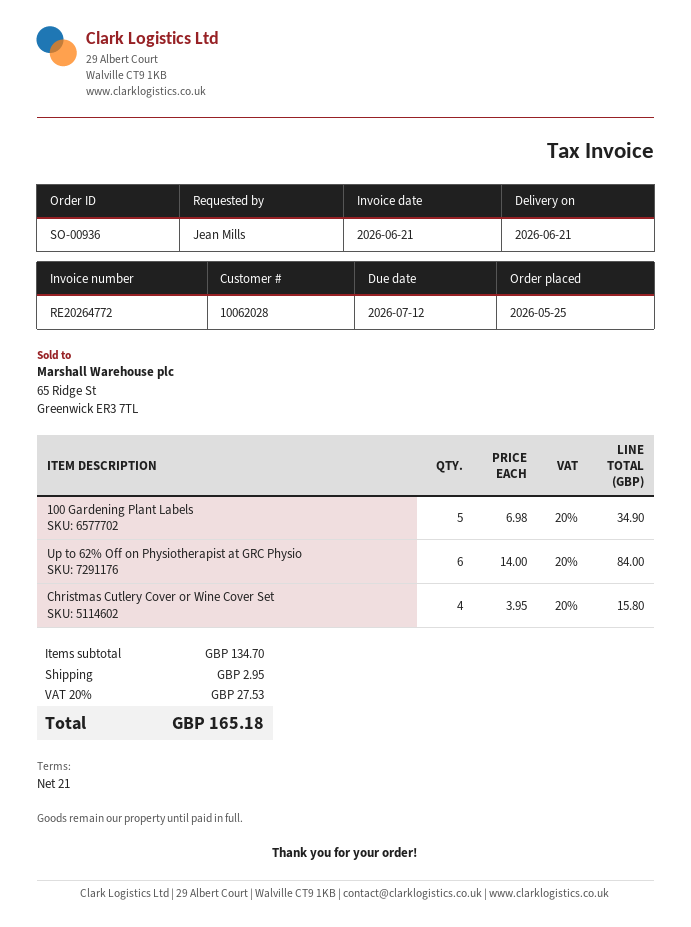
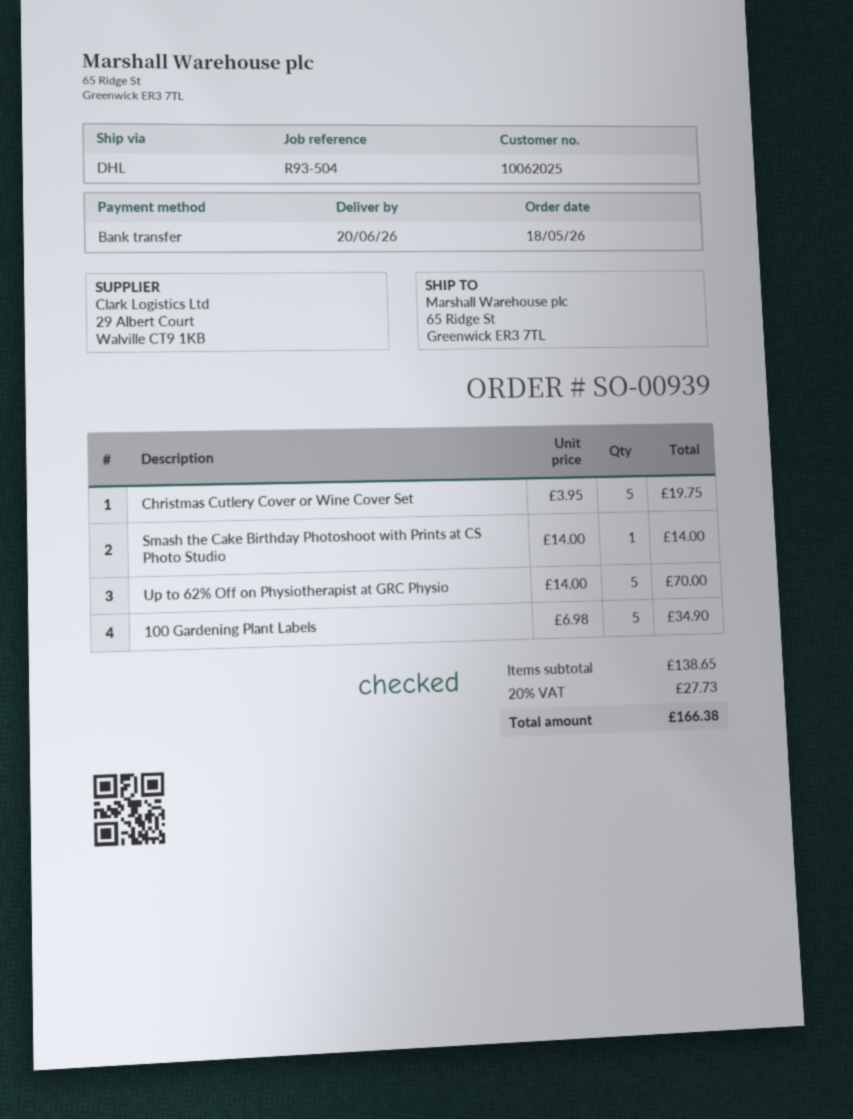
order number: SO-00936 -> SO-00939
order date: 2026-05-25 -> 2026-05-18
delivery date: 2026-06-21 -> 2026-06-20
customer number: 10062028 -> 10062025
Up to 62% Off on Physiotherapist at GRC Physio: 6 x 14.00 = 84.00 -> 5 x 14.00 = 70.00
Christmas Cutlery Cover or Wine Cover Set: 4 x 3.95 = 15.80 -> 5 x 3.95 = 19.75
Smash the Cake Birthday Photoshoot with Prints at CS Photo Studio: none -> 1 x 14.00 = 14.00
subtotal: 134.70 -> 138.65
shipping: 2.95 -> none
tax: 20% = 27.53 -> 20% = 27.73
total: 165.18 -> 166.38

